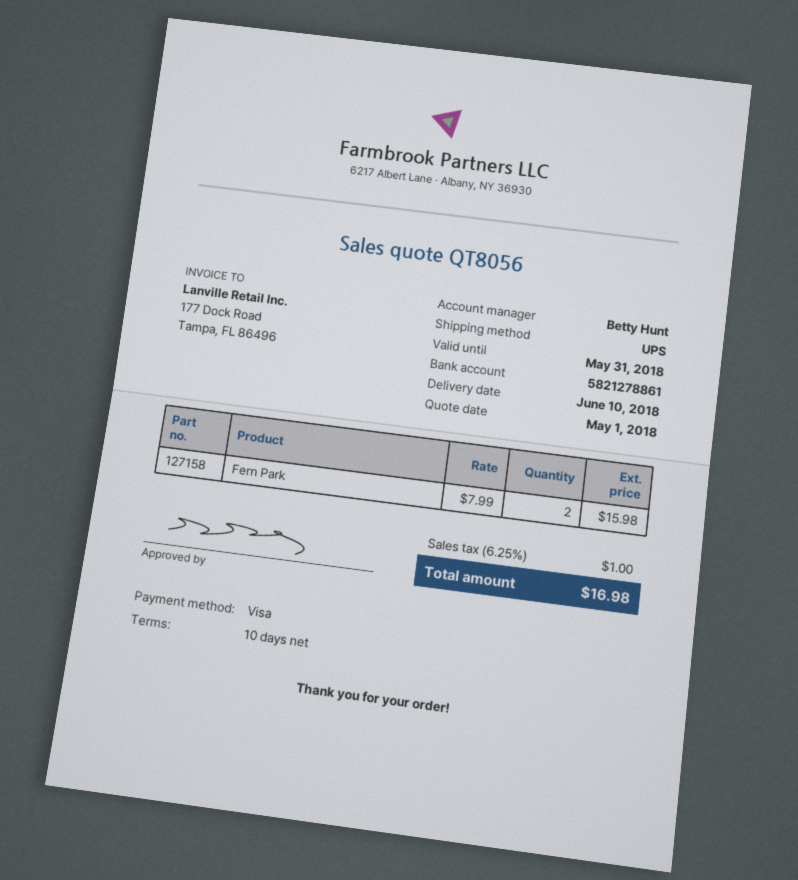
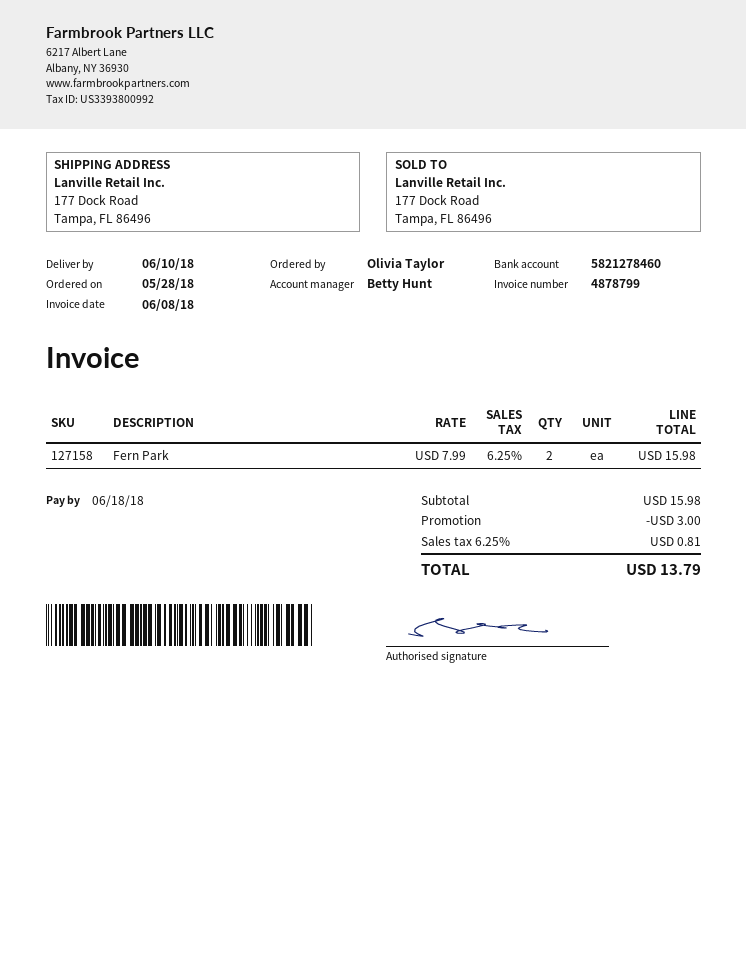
bank account: 5821278861 -> 5821278460
discount: none -> 3.00
tax: 6.25% = 1.00 -> 6.25% = 0.81
total: 16.98 -> 13.79

